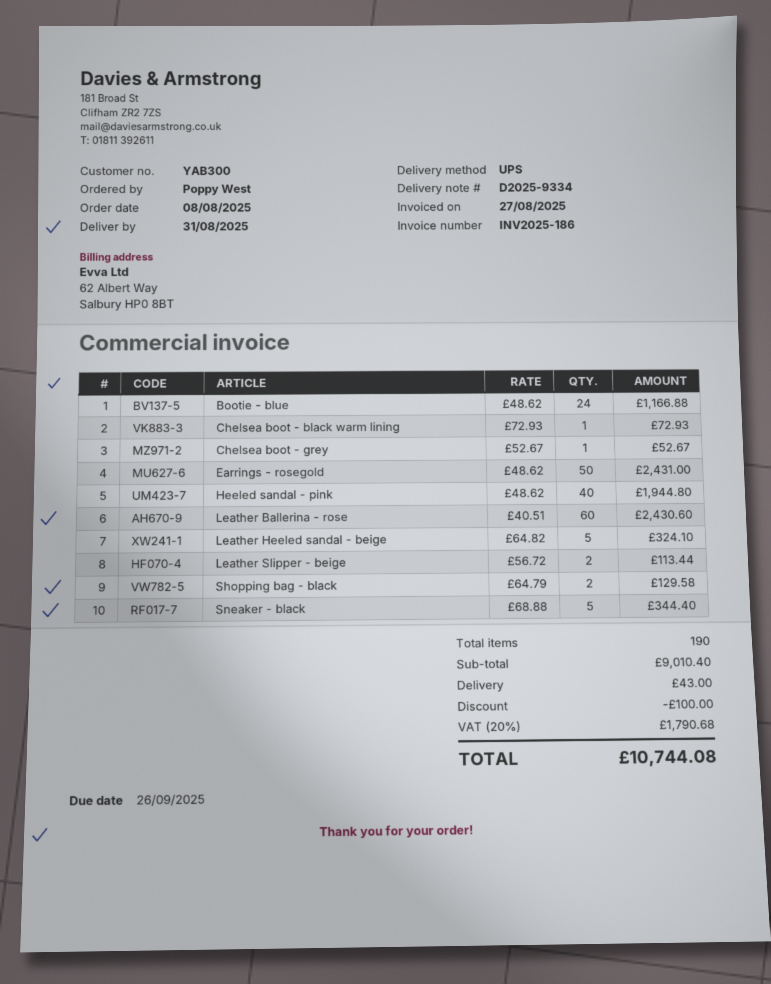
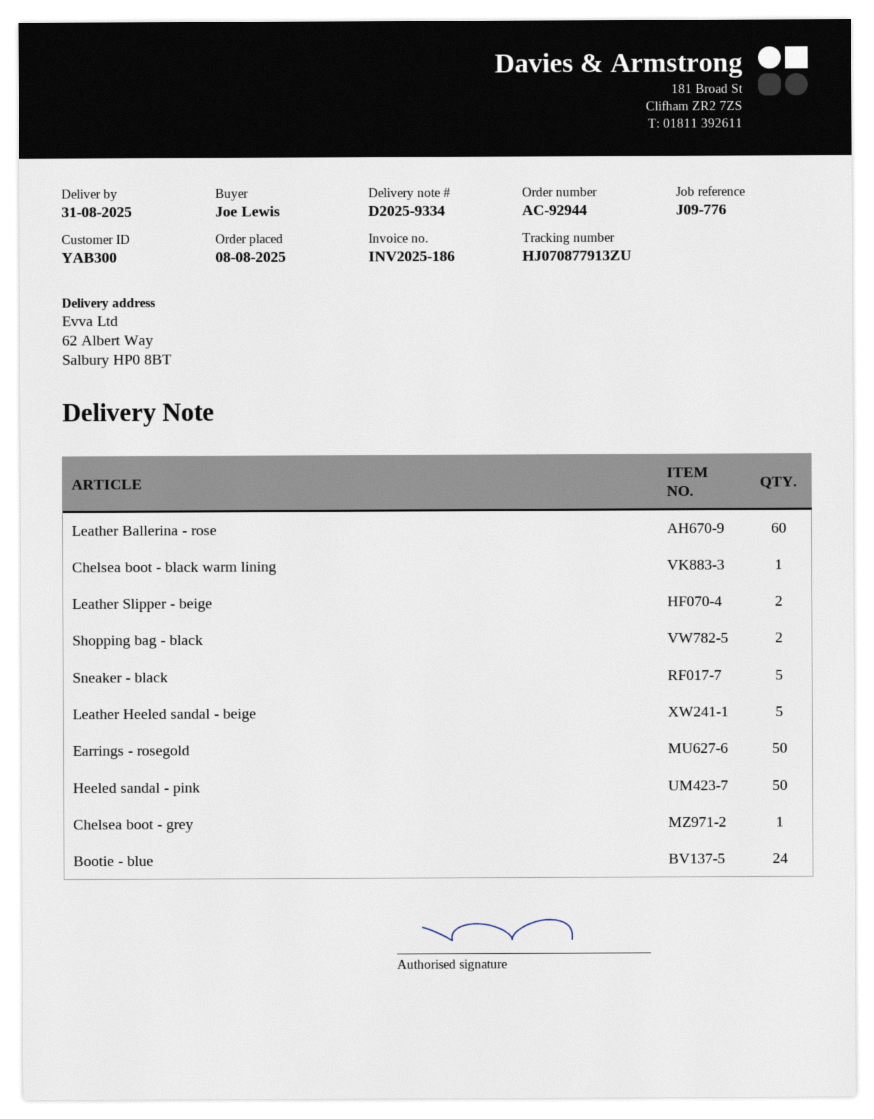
ordered by: Poppy West -> Joe Lewis
Heeled sandal - pink: 40 -> 50

